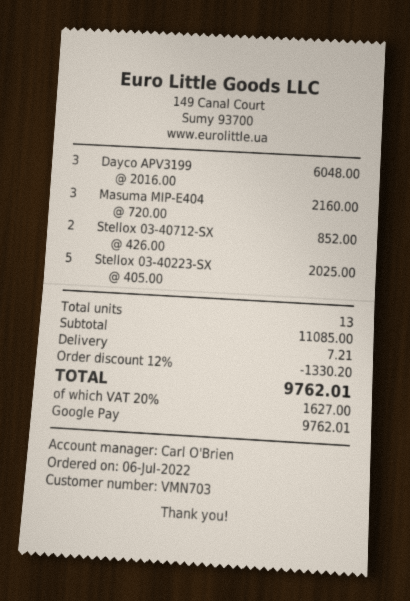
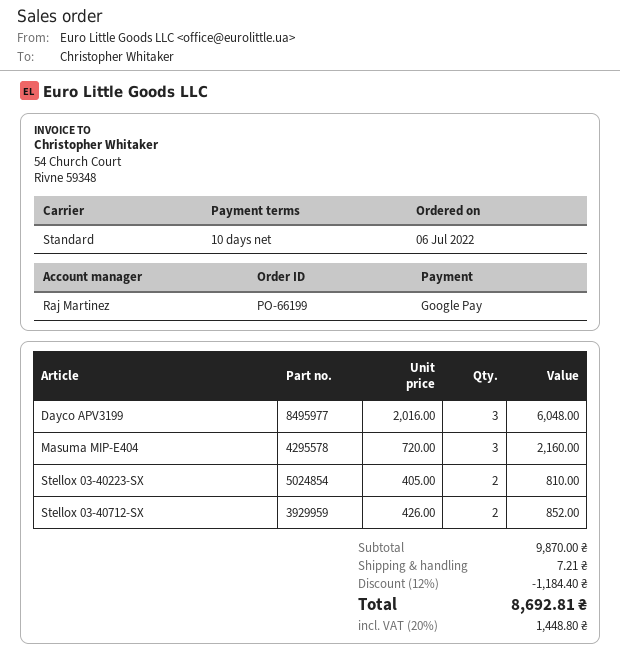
sales rep: Carl O'Brien -> Raj Martinez
Stellox 03-40223-SX: 5 x 405.00 = 2025.00 -> 2 x 405.00 = 810.00
subtotal: 11085.00 -> 9870.00
discount: 12% = 1330.20 -> 12% = 1184.40
tax: 20% = 1627.00 -> 20% = 1448.80
total: 9762.01 -> 8692.81

